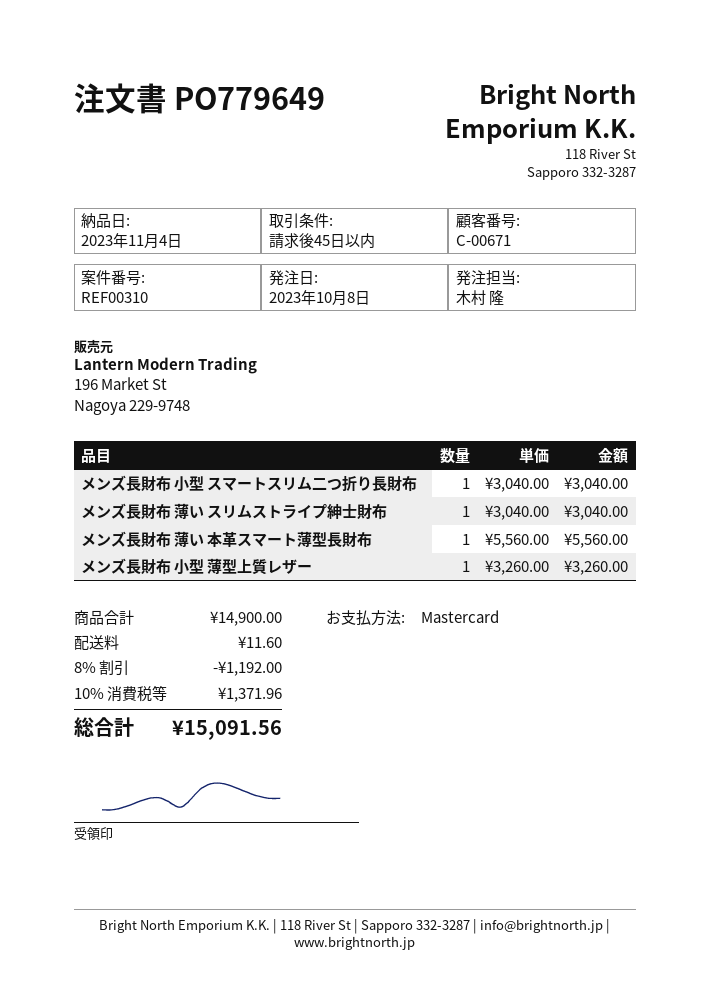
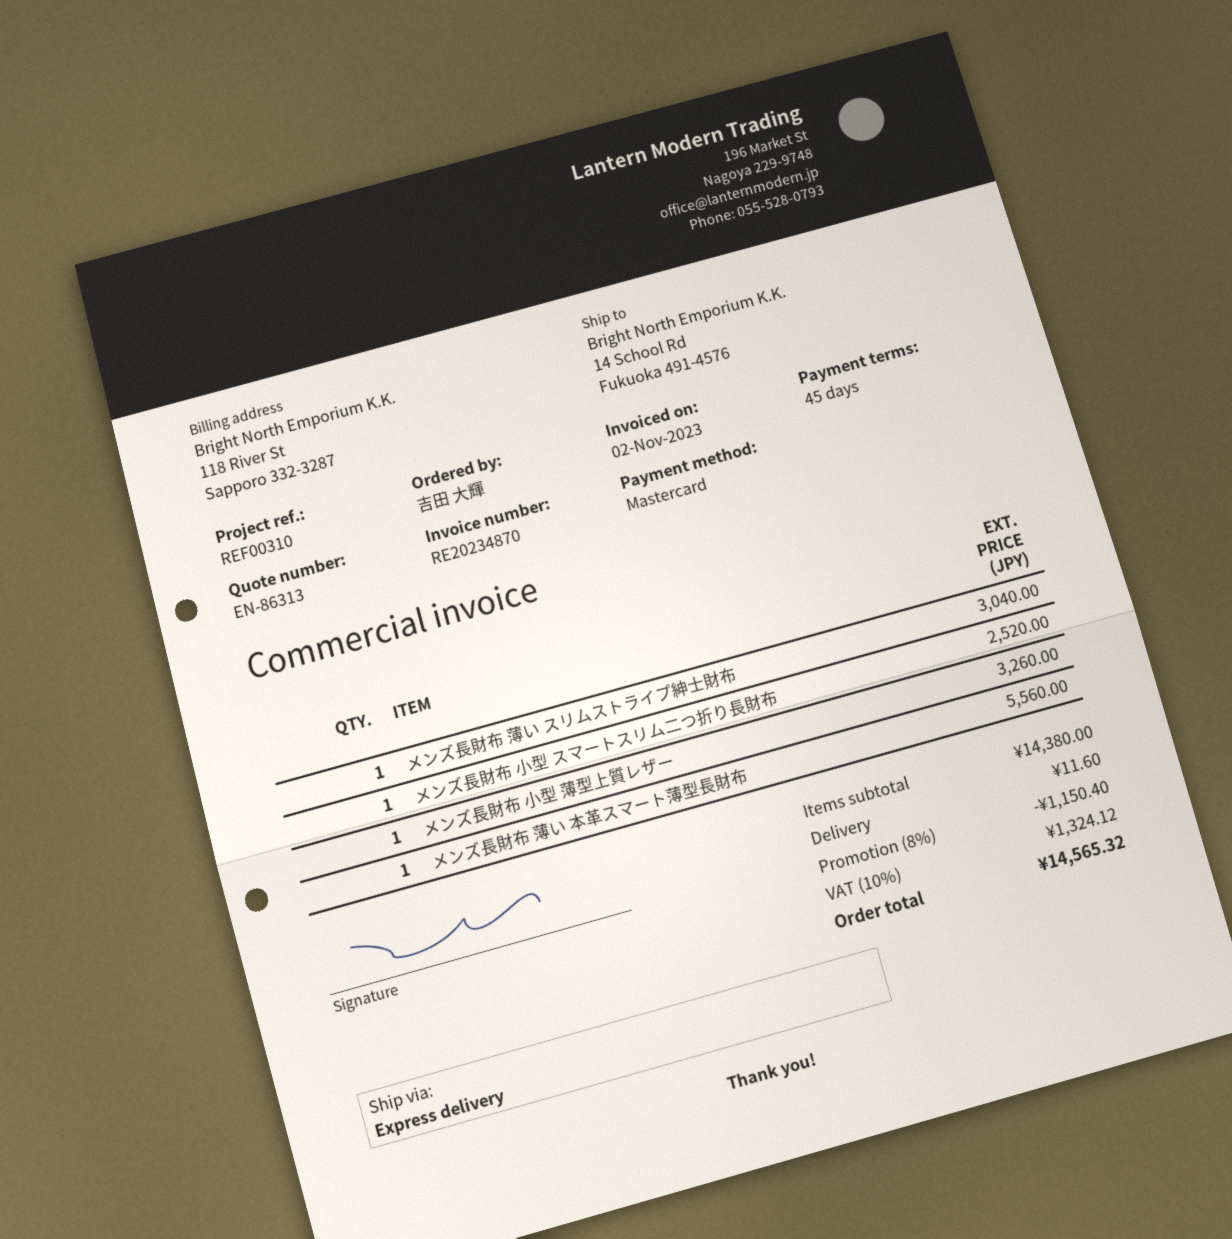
ordered by: 木村 隆 -> 吉田 大輝
メンズ長財布 小型 スマートスリム二つ折り長財布: 1 for 3040.00 -> 1 for 2520.00
subtotal: 14900.00 -> 14380.00
discount: 8% = 1192.00 -> 8% = 1150.40
tax: 10% = 1371.96 -> 10% = 1324.12
total: 15091.56 -> 14565.32

